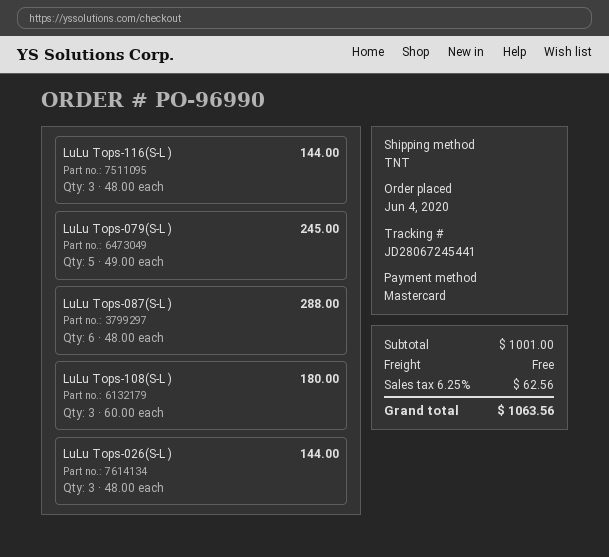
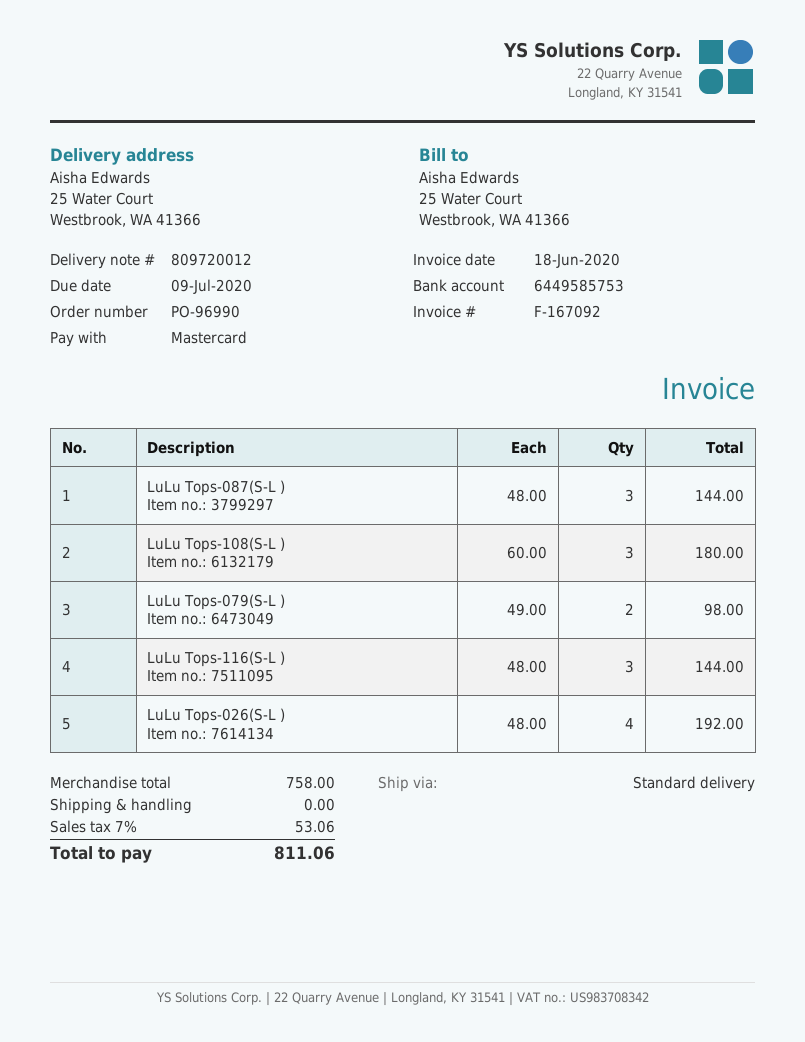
shipping method: TNT -> standard
LuLu Tops-079(S-L ): 5 x 49.00 = 245.00 -> 2 x 49.00 = 98.00
LuLu Tops-087(S-L ): 6 x 48.00 = 288.00 -> 3 x 48.00 = 144.00
LuLu Tops-026(S-L ): 3 x 48.00 = 144.00 -> 4 x 48.00 = 192.00
subtotal: 1001.00 -> 758.00
tax: 6.25% = 62.56 -> 7% = 53.06
total: 1063.56 -> 811.06

